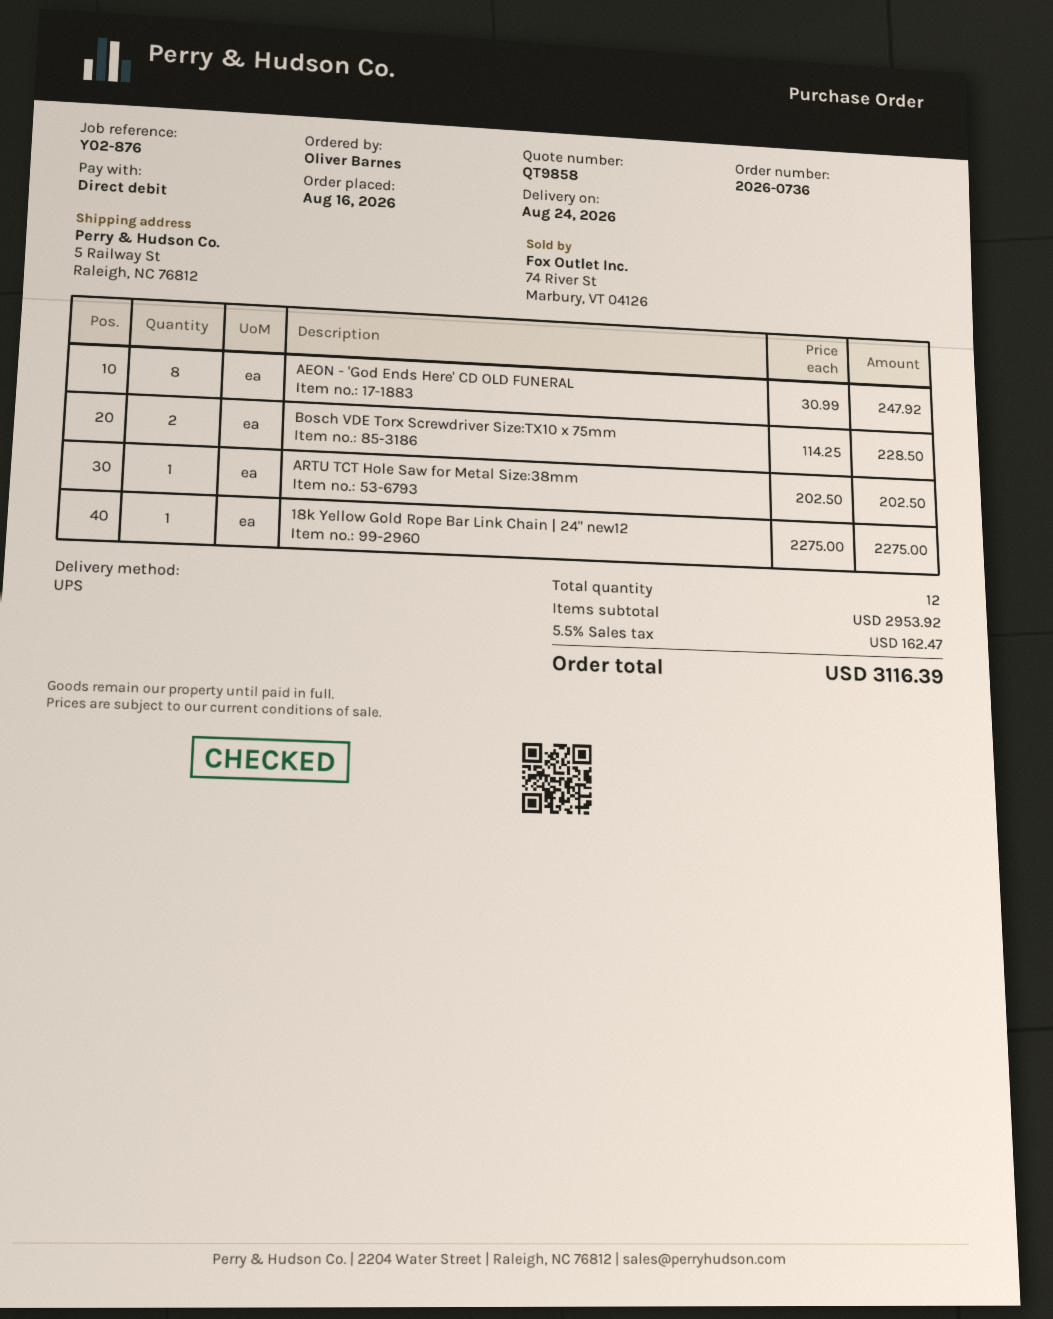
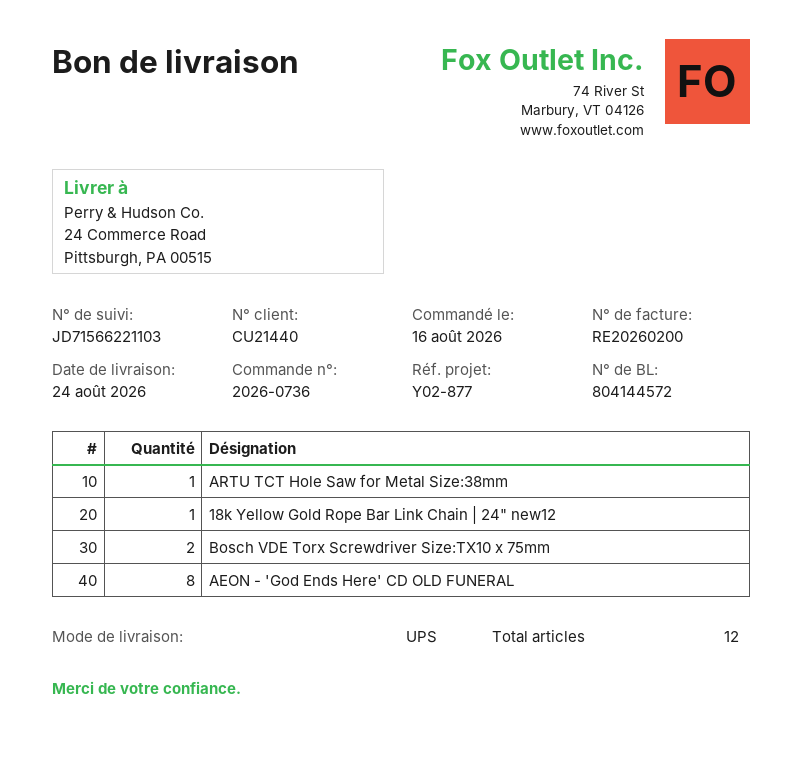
reference: Y02-876 -> Y02-877
ship to: 5 Railway St, Raleigh, NC 76812 -> 24 Commerce Road, Pittsburgh, PA 00515

